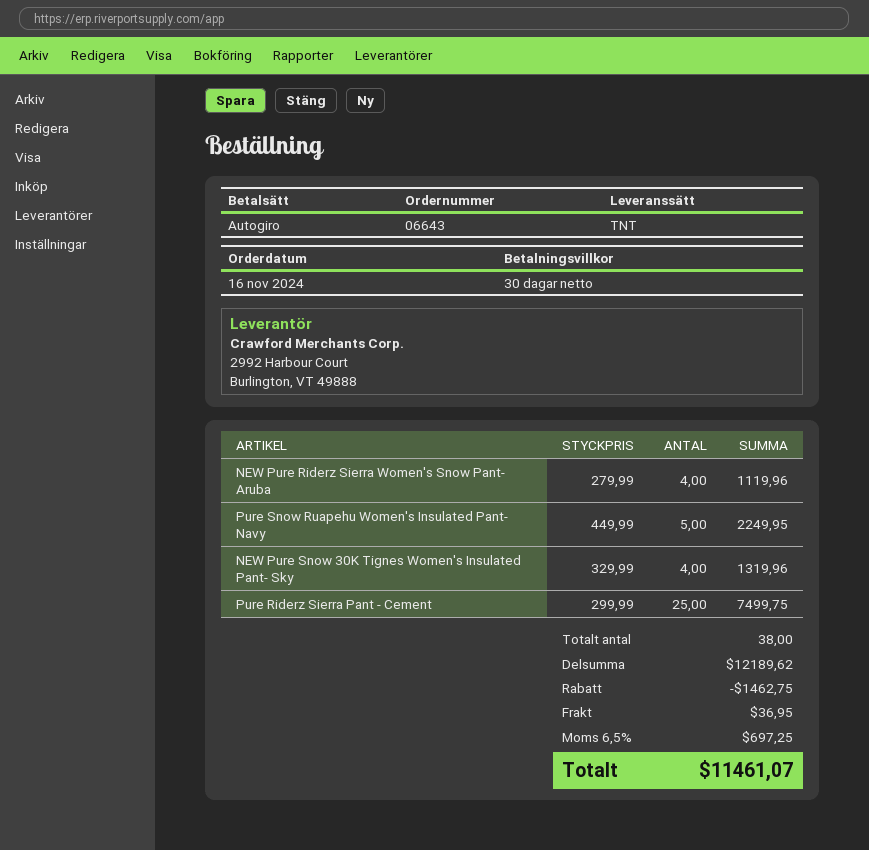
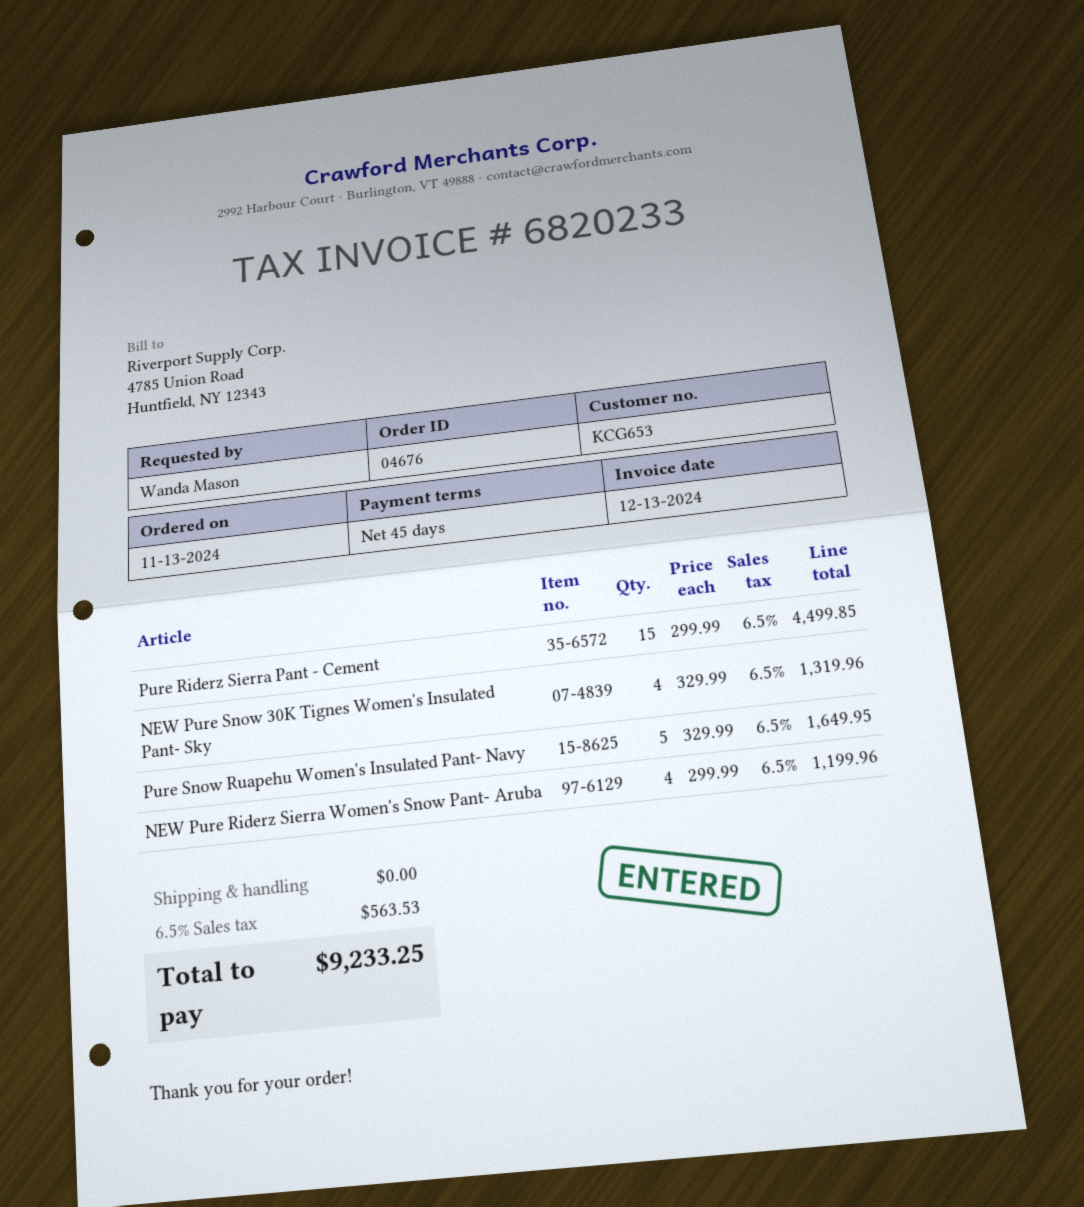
order number: 06643 -> 04676
order date: 2024-11-16 -> 2024-11-13
payment terms: 30 days -> 45 days
NEW Pure Riderz Sierra Women's Snow Pant- Aruba: 4 x 279.99 = 1119.96 -> 4 x 299.99 = 1199.96
Pure Snow Ruapehu Women's Insulated Pant- Navy: 5 x 449.99 = 2249.95 -> 5 x 329.99 = 1649.95
Pure Riderz Sierra Pant - Cement: 25 x 299.99 = 7499.75 -> 15 x 299.99 = 4499.85
discount: 1462.75 -> none
shipping: 36.95 -> 0.00
tax: 6.5% = 697.25 -> 6.5% = 563.53
total: 11461.07 -> 9233.25

